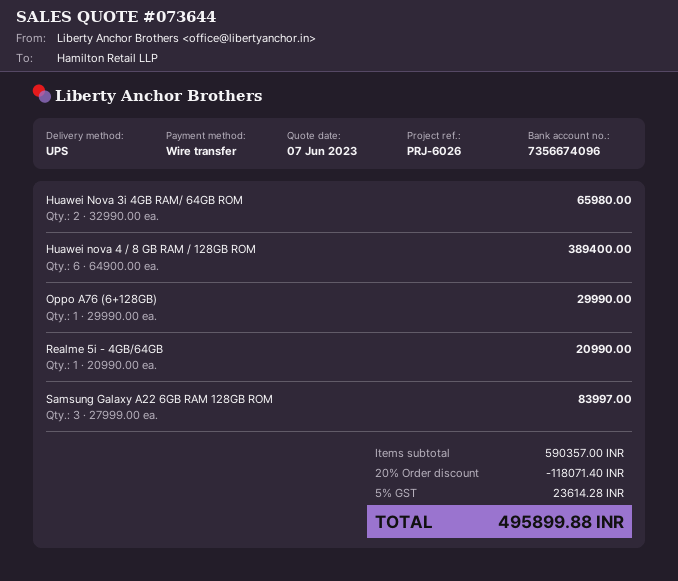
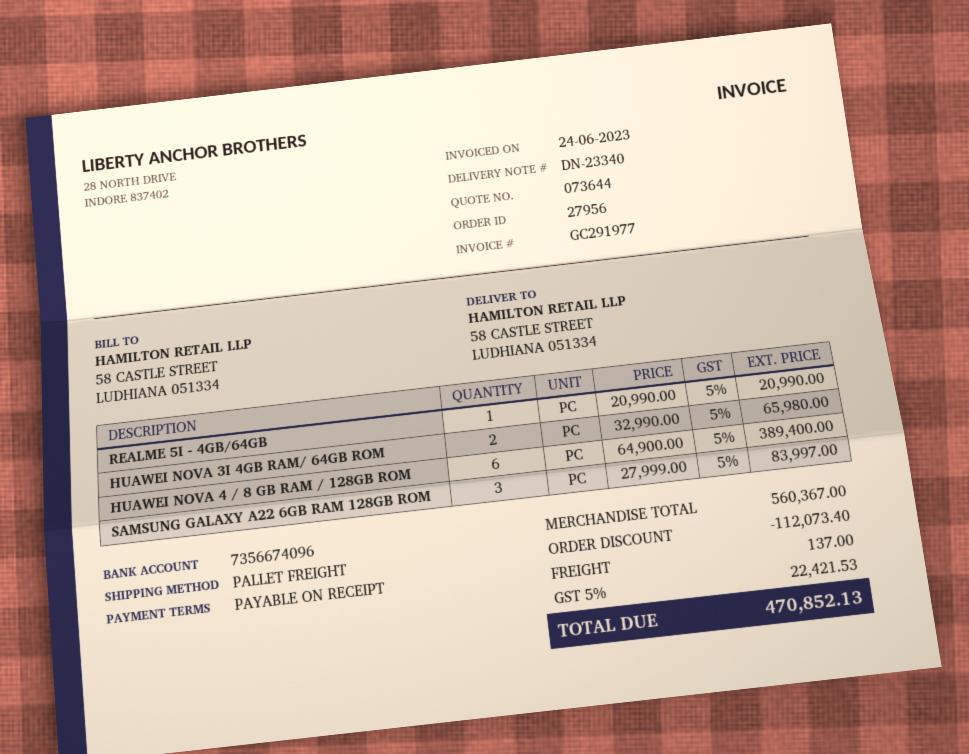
shipping method: UPS -> pallet freight
Oppo A76 (6+128GB): 1 x 29990.00 = 29990.00 -> none
subtotal: 590357.00 -> 560367.00
discount: 118071.40 -> 112073.40
shipping: none -> 137.00
tax: 5% = 23614.28 -> 5% = 22421.53
total: 495899.88 -> 470852.13

